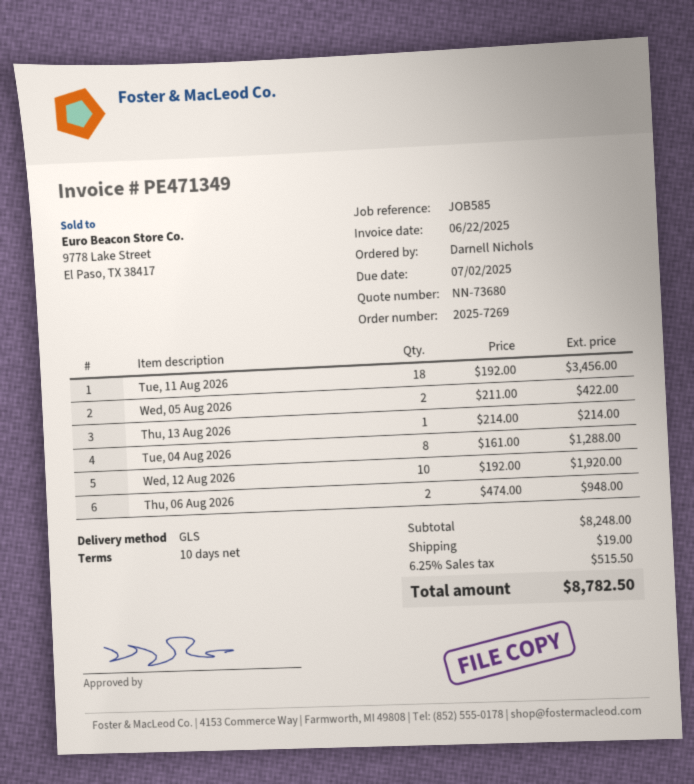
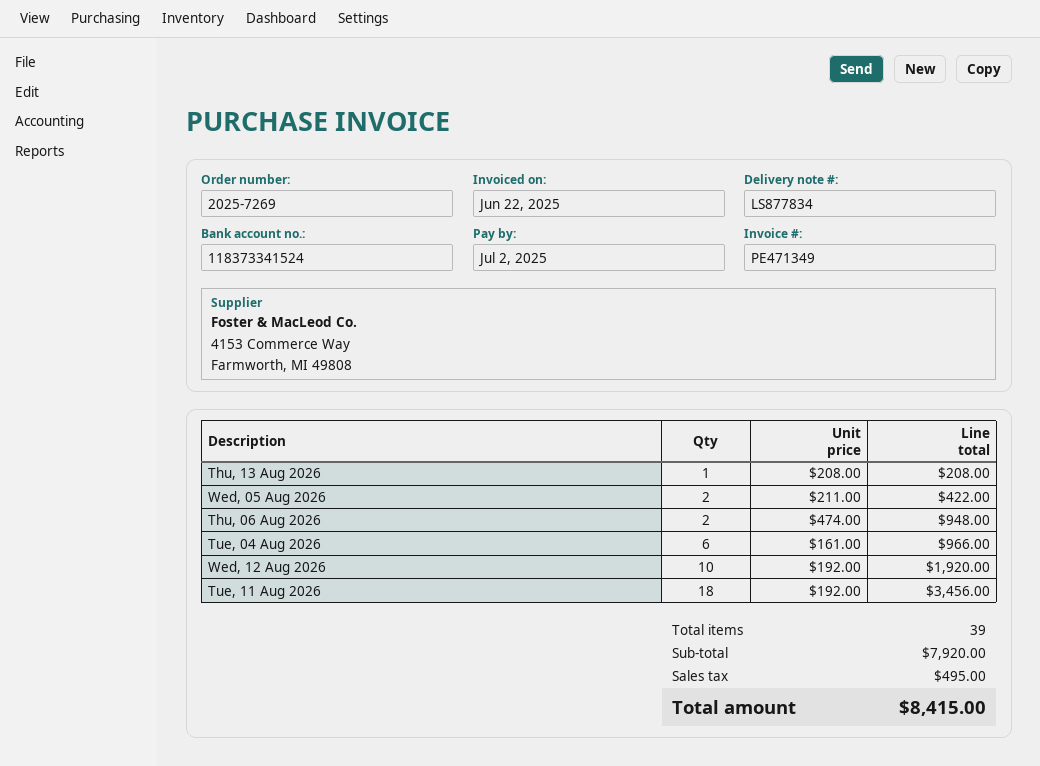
Thu, 13 Aug 2026: 1 x 214.00 = 214.00 -> 1 x 208.00 = 208.00
Tue, 04 Aug 2026: 8 x 161.00 = 1288.00 -> 6 x 161.00 = 966.00
subtotal: 8248.00 -> 7920.00
shipping: 19.00 -> none
tax: 515.50 -> 495.00
total: 8782.50 -> 8415.00

